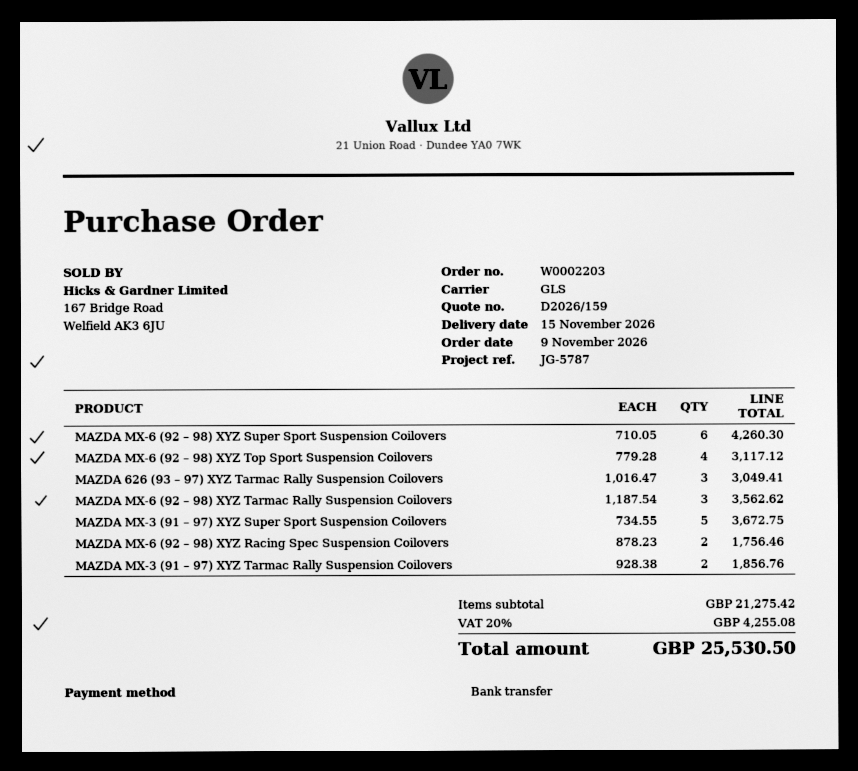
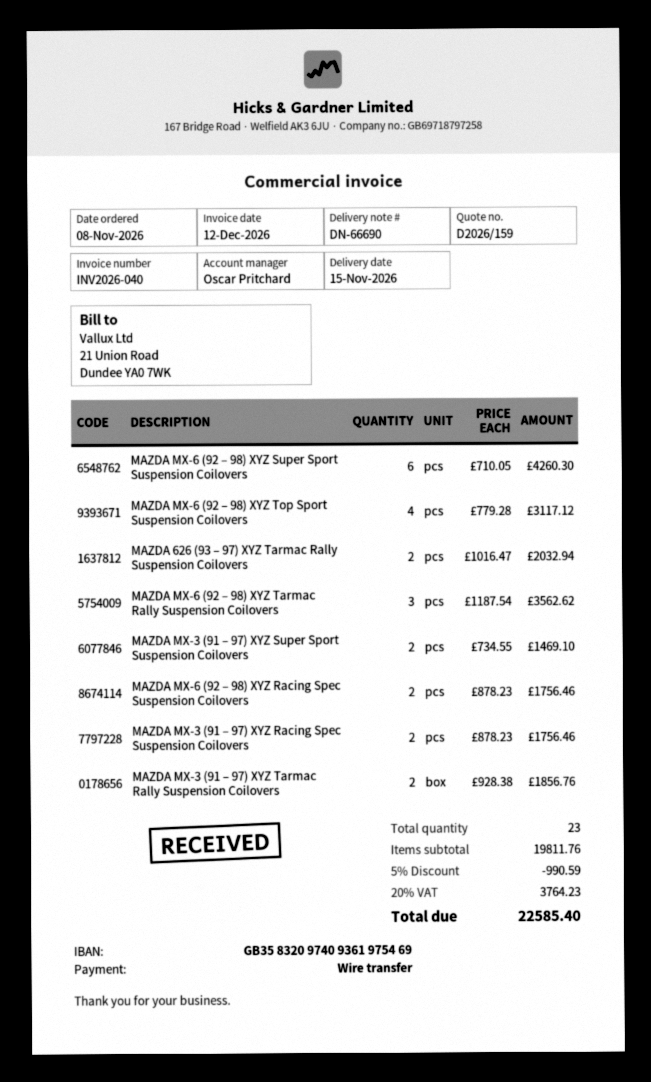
order date: 2026-11-09 -> 2026-11-08
MAZDA 626 (93 – 97) XYZ Tarmac Rally Suspension Coilovers: 3 x 1016.47 = 3049.41 -> 2 x 1016.47 = 2032.94
MAZDA MX-3 (91 – 97) XYZ Super Sport Suspension Coilovers: 5 x 734.55 = 3672.75 -> 2 x 734.55 = 1469.10
MAZDA MX-3 (91 – 97) XYZ Racing Spec Suspension Coilovers: none -> 2 x 878.23 = 1756.46
subtotal: 21275.42 -> 19811.76
discount: none -> 5% = 990.59
tax: 20% = 4255.08 -> 20% = 3764.23
total: 25530.50 -> 22585.40

